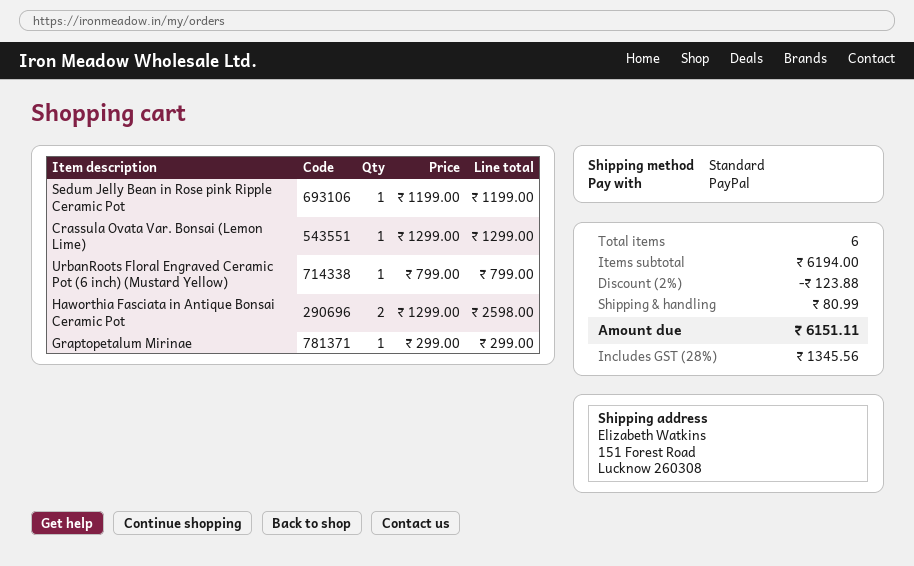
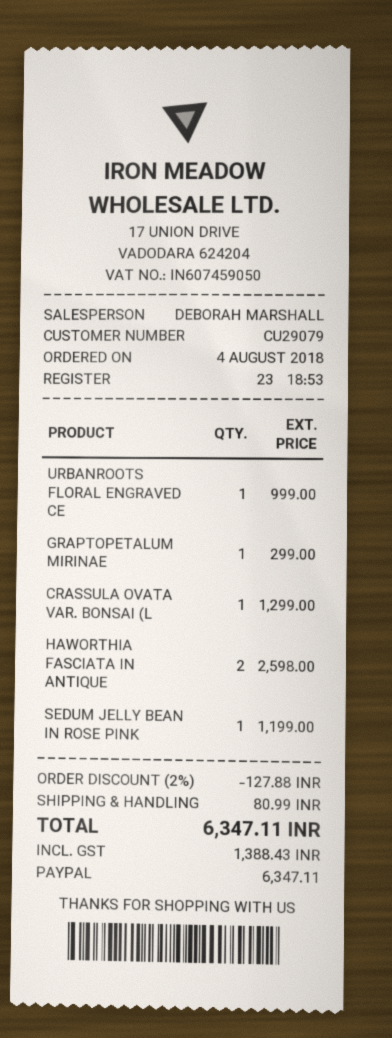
UrbanRoots Floral Engraved Ceramic Pot (6 inch) (Mustard Yellow): 1 for 799.00 -> 1 for 999.00
discount: 2% = 123.88 -> 2% = 127.88
tax: 1345.56 -> 1388.43
total: 6151.11 -> 6347.11

